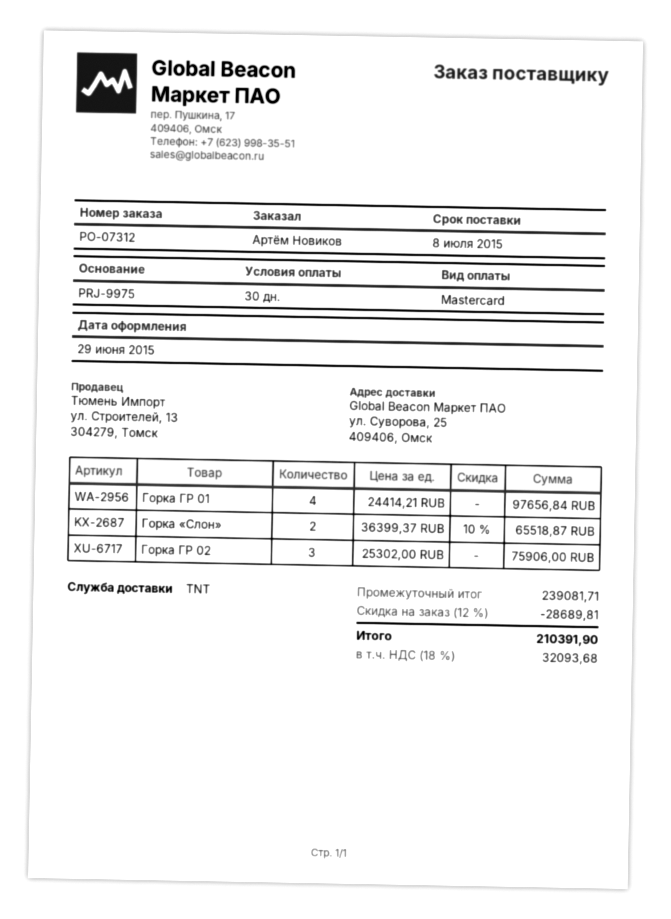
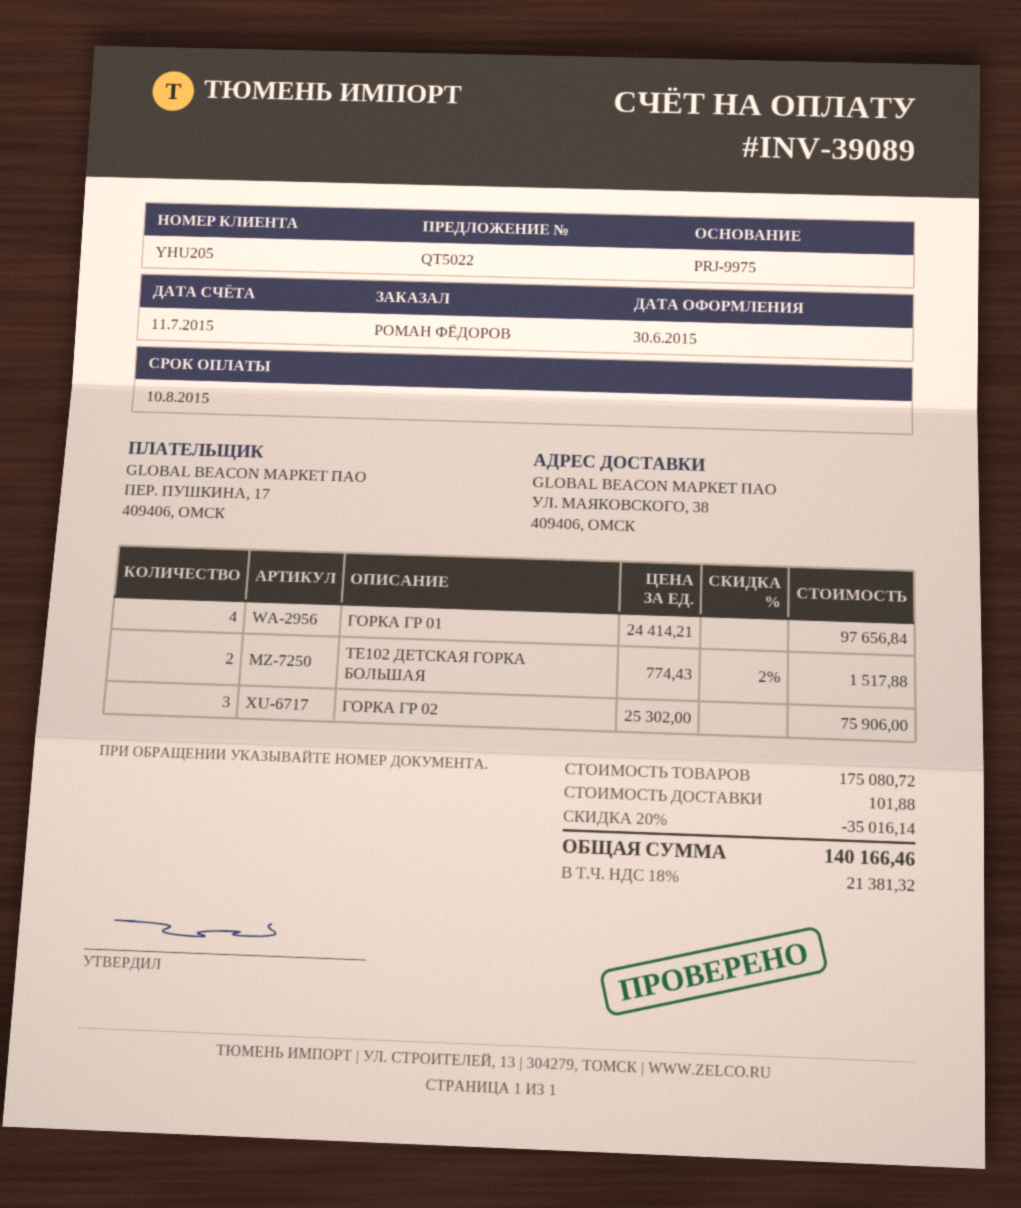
order date: 2015-06-29 -> 2015-06-30
ordered by: Артём Новиков -> РОМАН ФЁДОРОВ
ship to: ул. Суворова, 25, 409406, Омск -> УЛ. МАЯКОВСКОГО, 38, 409406, ОМСК
Горка «Слон»: 2 x 36399.37 - 10% = 65518.87 -> none
ТЕ102 ДЕТСКАЯ ГОРКА БОЛЬШАЯ: none -> 2 x 774.43 - 2% = 1517.88
subtotal: 239081.71 -> 175080.72
discount: 12% = 28689.81 -> 20% = 35016.14
shipping: none -> 101.88
tax: 18% = 32093.68 -> 18% = 21381.32
total: 210391.90 -> 140166.46

